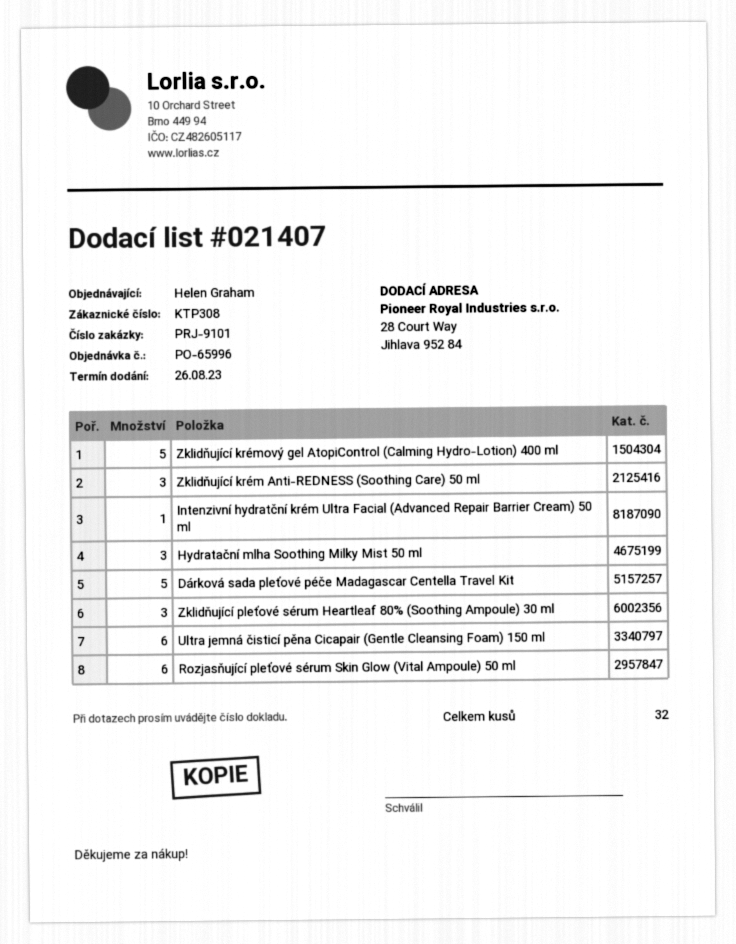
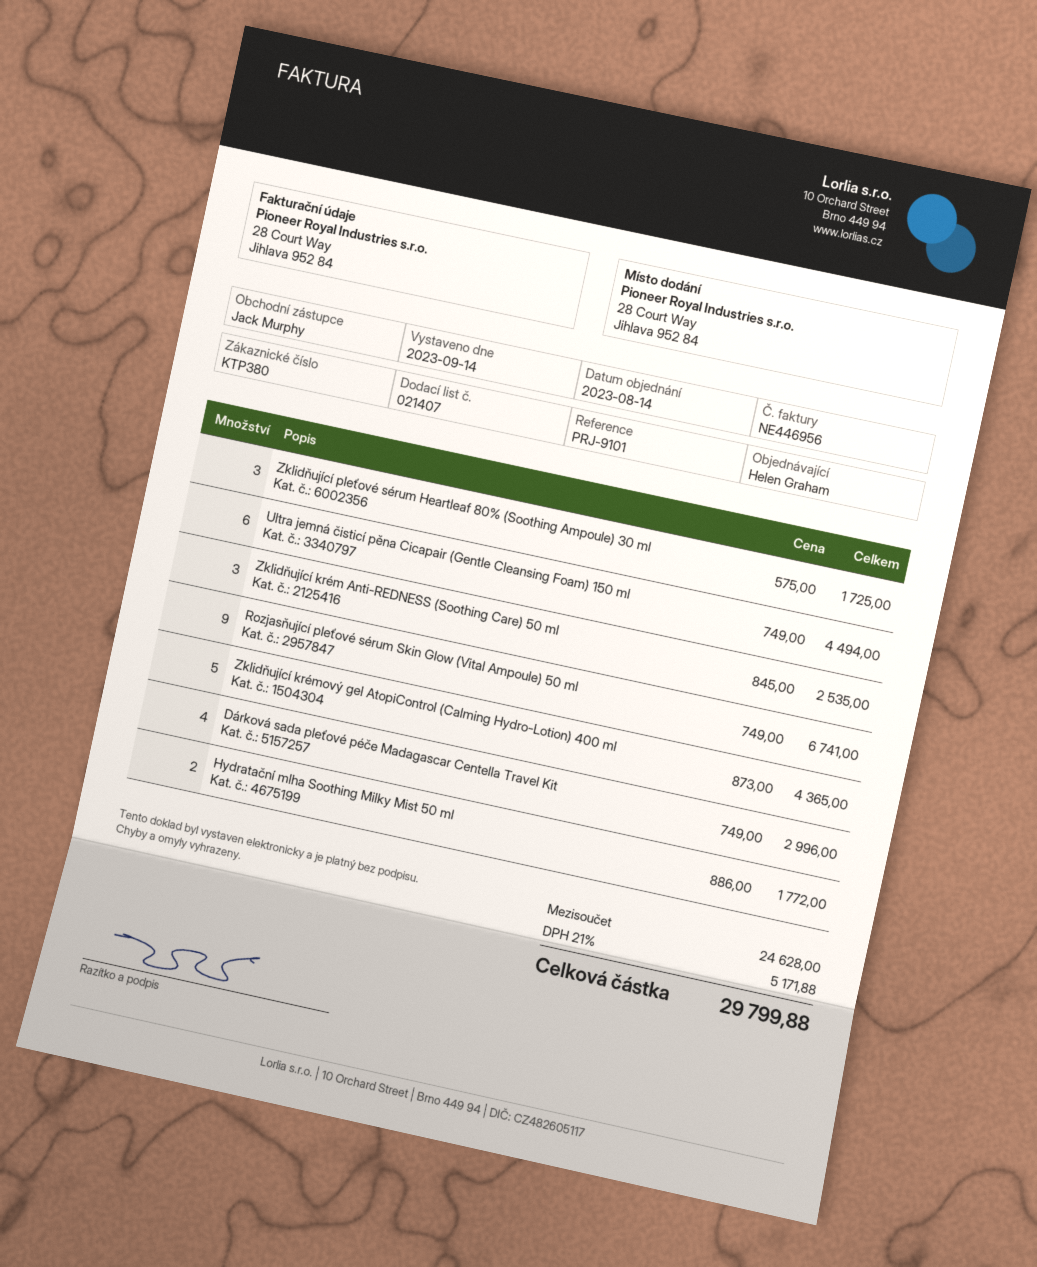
customer number: KTP308 -> KTP380
Intenzivní hydratční krém Ultra Facial (Advanced Repair Barrier Cream) 50 ml: 1 -> none
Hydratační mlha Soothing Milky Mist 50 ml: 3 -> 2
Dárková sada pleťové péče Madagascar Centella Travel Kit: 5 -> 4
Rozjasňující pleťové sérum Skin Glow (Vital Ampoule) 50 ml: 6 -> 9

